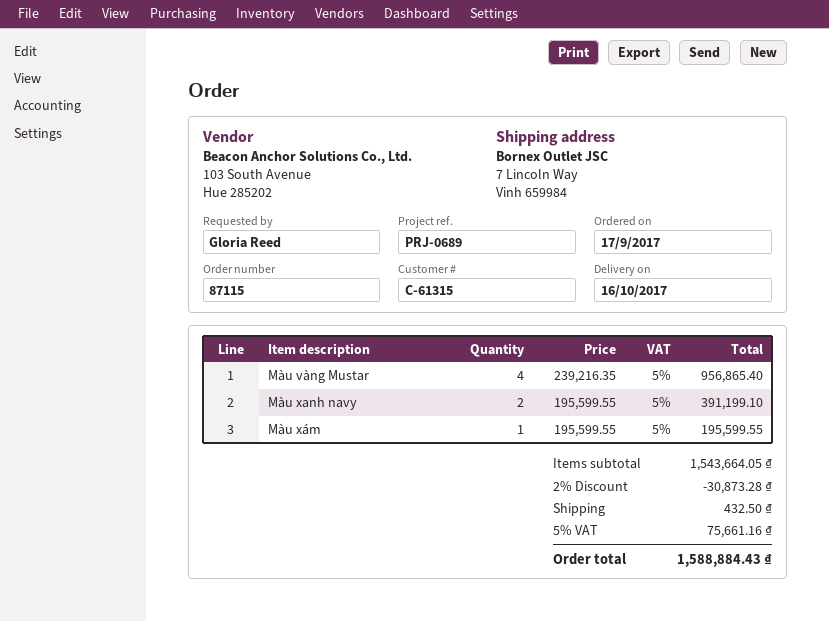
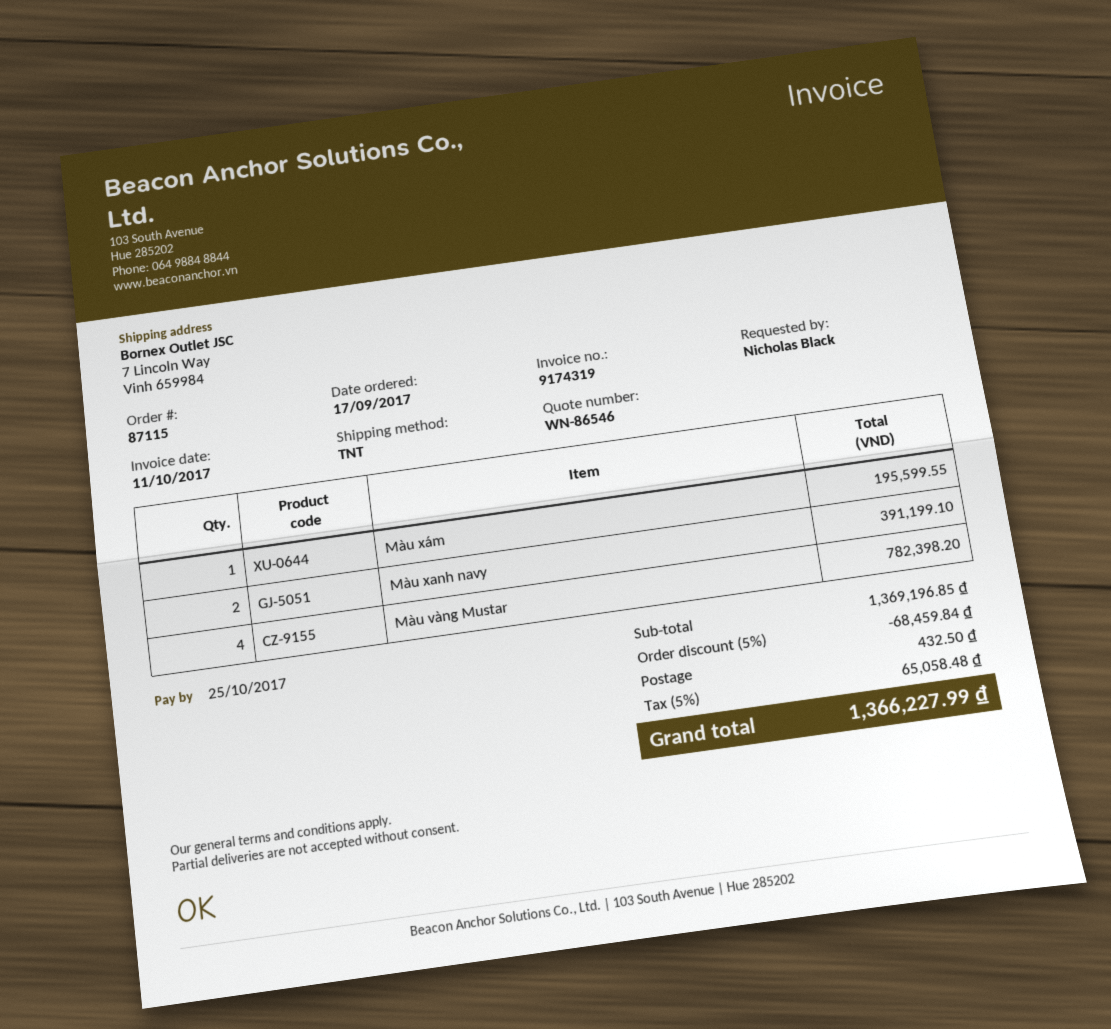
ordered by: Gloria Reed -> Nicholas Black
Màu vàng Mustar: 4 for 956865.40 -> 4 for 782398.20
subtotal: 1543664.05 -> 1369196.85
discount: 2% = 30873.28 -> 5% = 68459.84
tax: 5% = 75661.16 -> 5% = 65058.48
total: 1588884.43 -> 1366227.99

